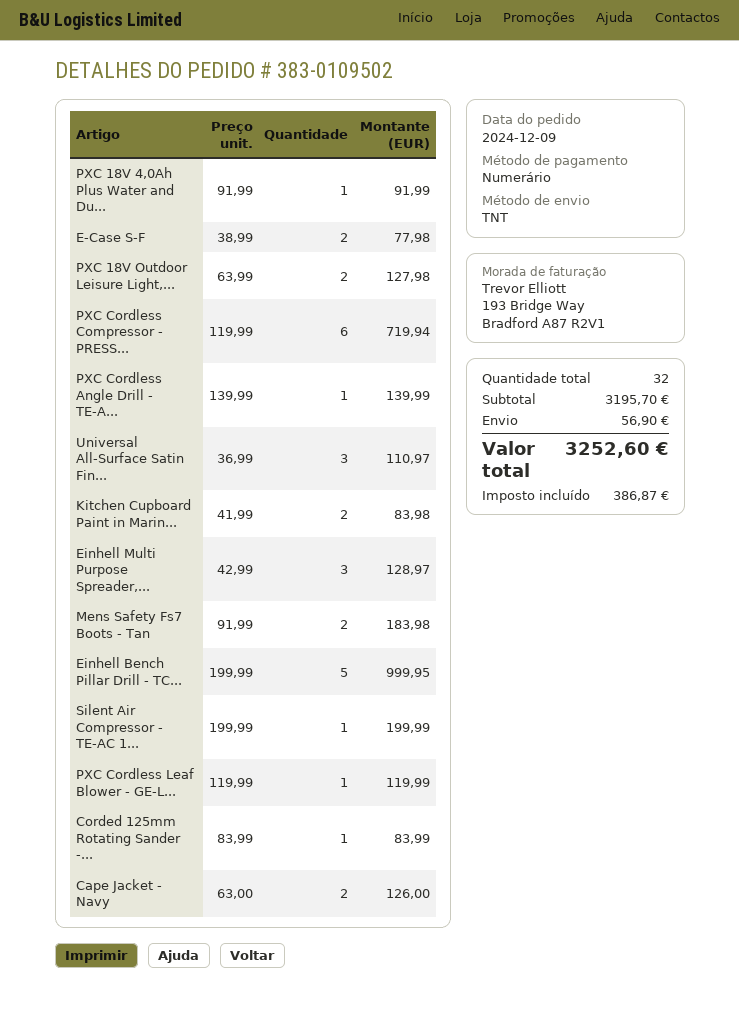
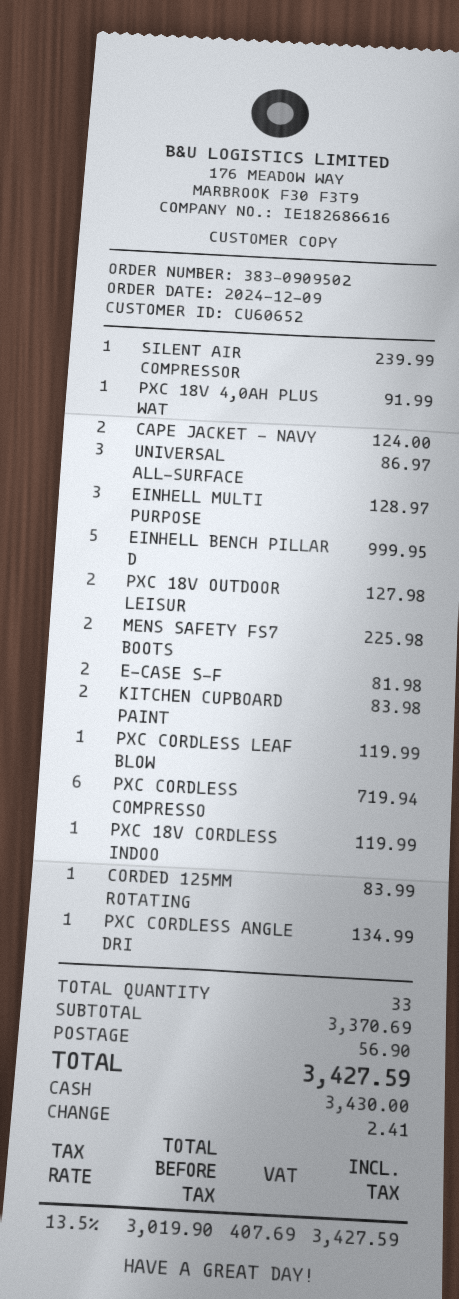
order number: 383-0109502 -> 383-0909502
E-Case S-F: 2 for 77.98 -> 2 for 81.98
PXC Cordless Angle Drill - TE-A...: 1 for 139.99 -> 1 for 134.99
Universal All-Surface Satin Fin...: 3 for 110.97 -> 3 for 86.97
Mens Safety Fs7 Boots - Tan: 2 for 183.98 -> 2 for 225.98
Silent Air Compressor - TE-AC 1...: 1 for 199.99 -> 1 for 239.99
Cape Jacket - Navy: 2 for 126.00 -> 2 for 124.00
PXC 18V CORDLESS INDOO: none -> 1 for 119.99
total quantity: 32 -> 33
subtotal: 3195.70 -> 3370.69
tax: 386.87 -> 407.69
total: 3252.60 -> 3427.59

